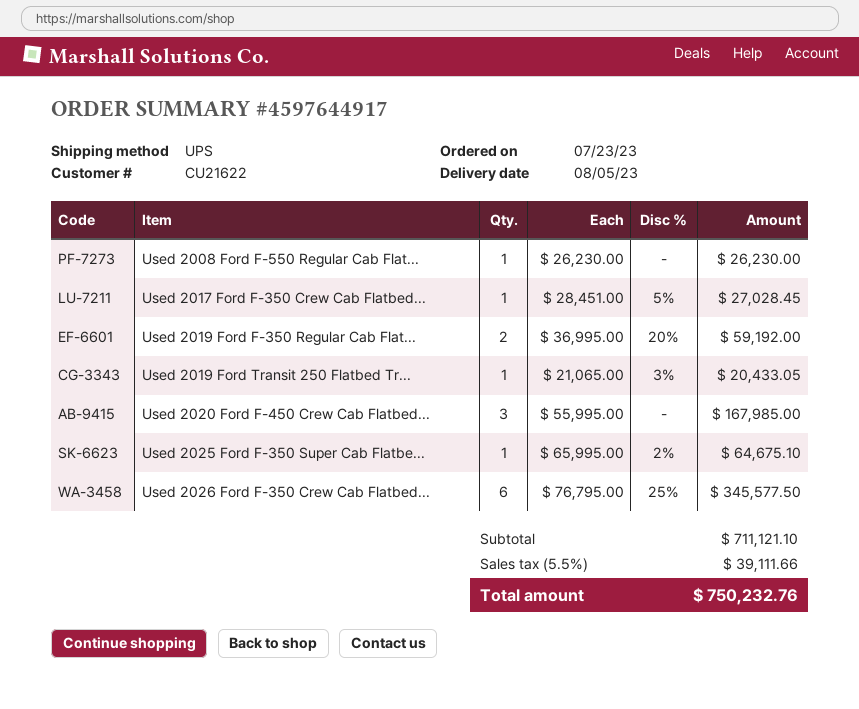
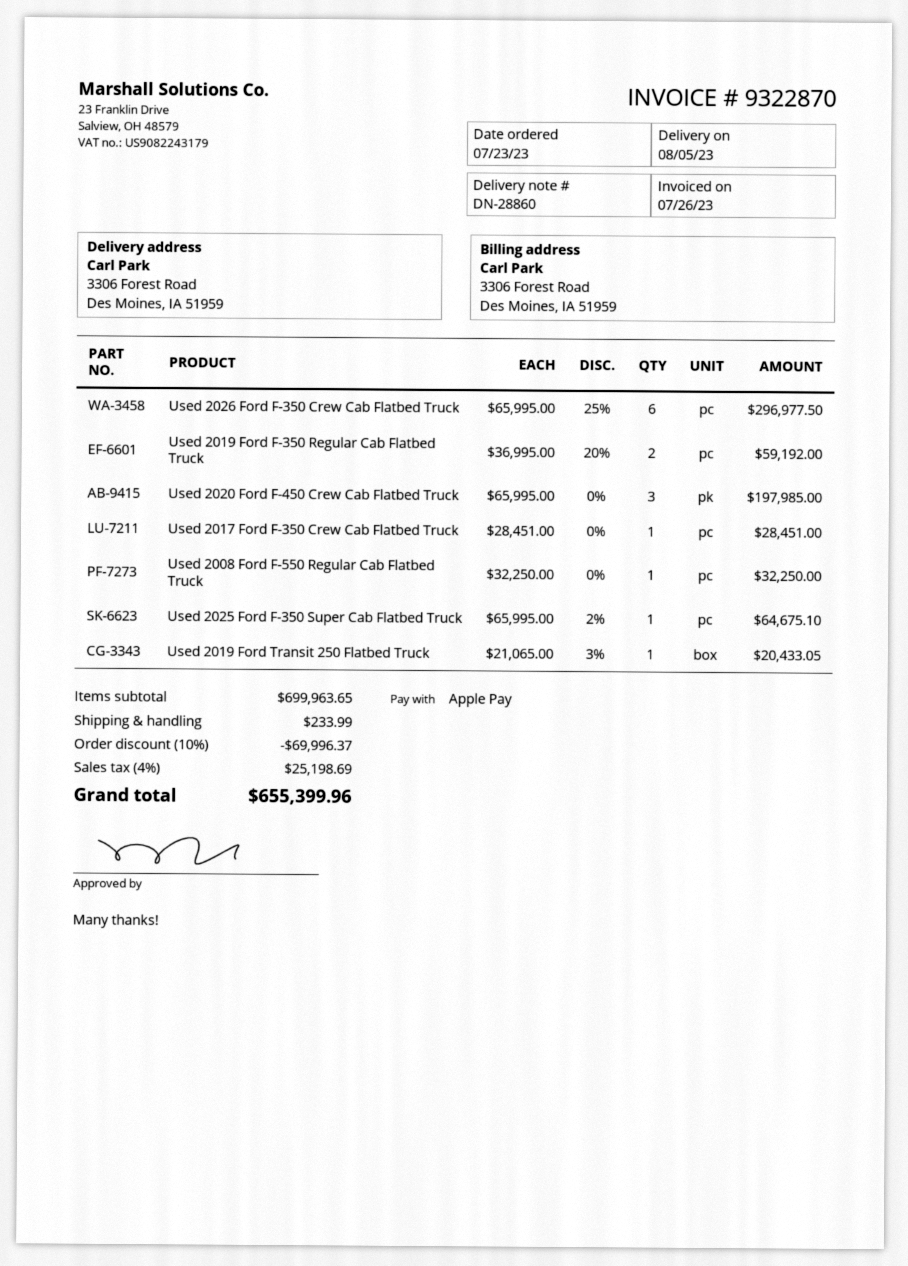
Used 2008 Ford F-550 Regular Cab Flat...: 1 x 26230.00 = 26230.00 -> 1 x 32250.00 = 32250.00
Used 2017 Ford F-350 Crew Cab Flatbed...: 1 x 28451.00 - 5% = 27028.45 -> 1 x 28451.00 = 28451.00
Used 2020 Ford F-450 Crew Cab Flatbed...: 3 x 55995.00 = 167985.00 -> 3 x 65995.00 = 197985.00
Used 2026 Ford F-350 Crew Cab Flatbed...: 6 x 76795.00 - 25% = 345577.50 -> 6 x 65995.00 - 25% = 296977.50
subtotal: 711121.10 -> 699963.65
discount: none -> 10% = 69996.37
shipping: none -> 233.99
tax: 5.5% = 39111.66 -> 4% = 25198.69
total: 750232.76 -> 655399.96

